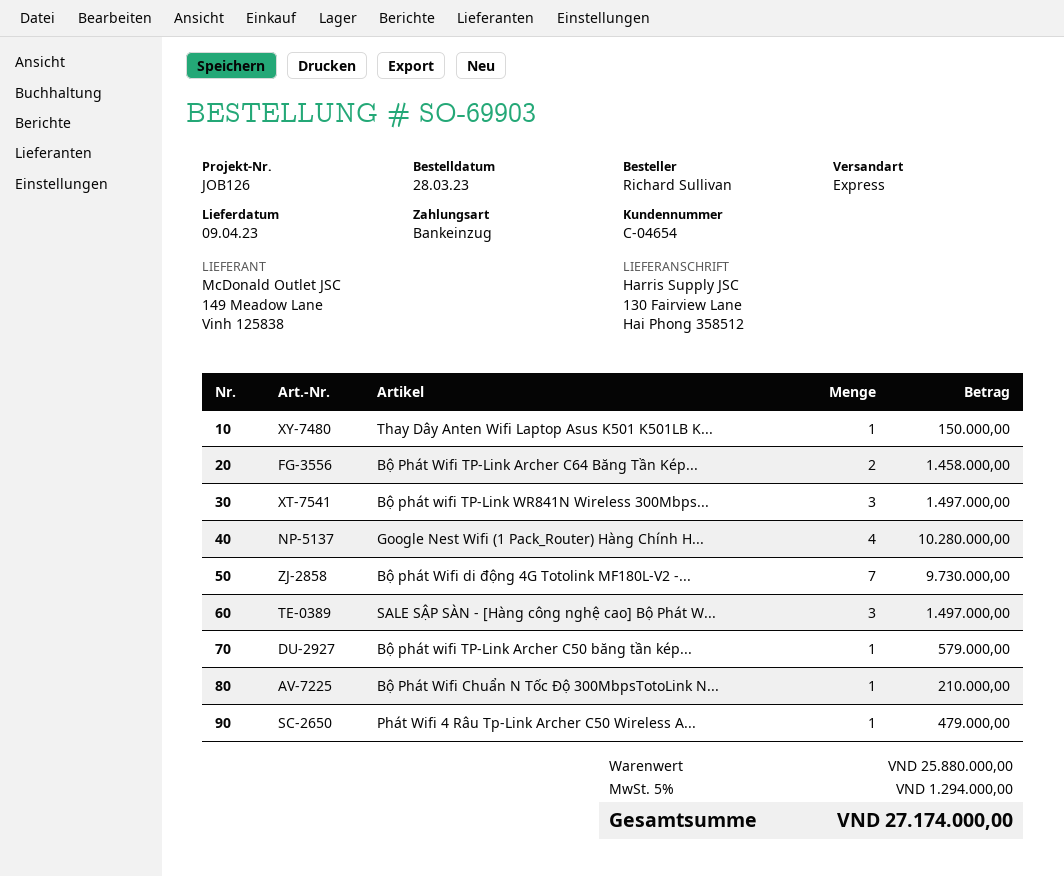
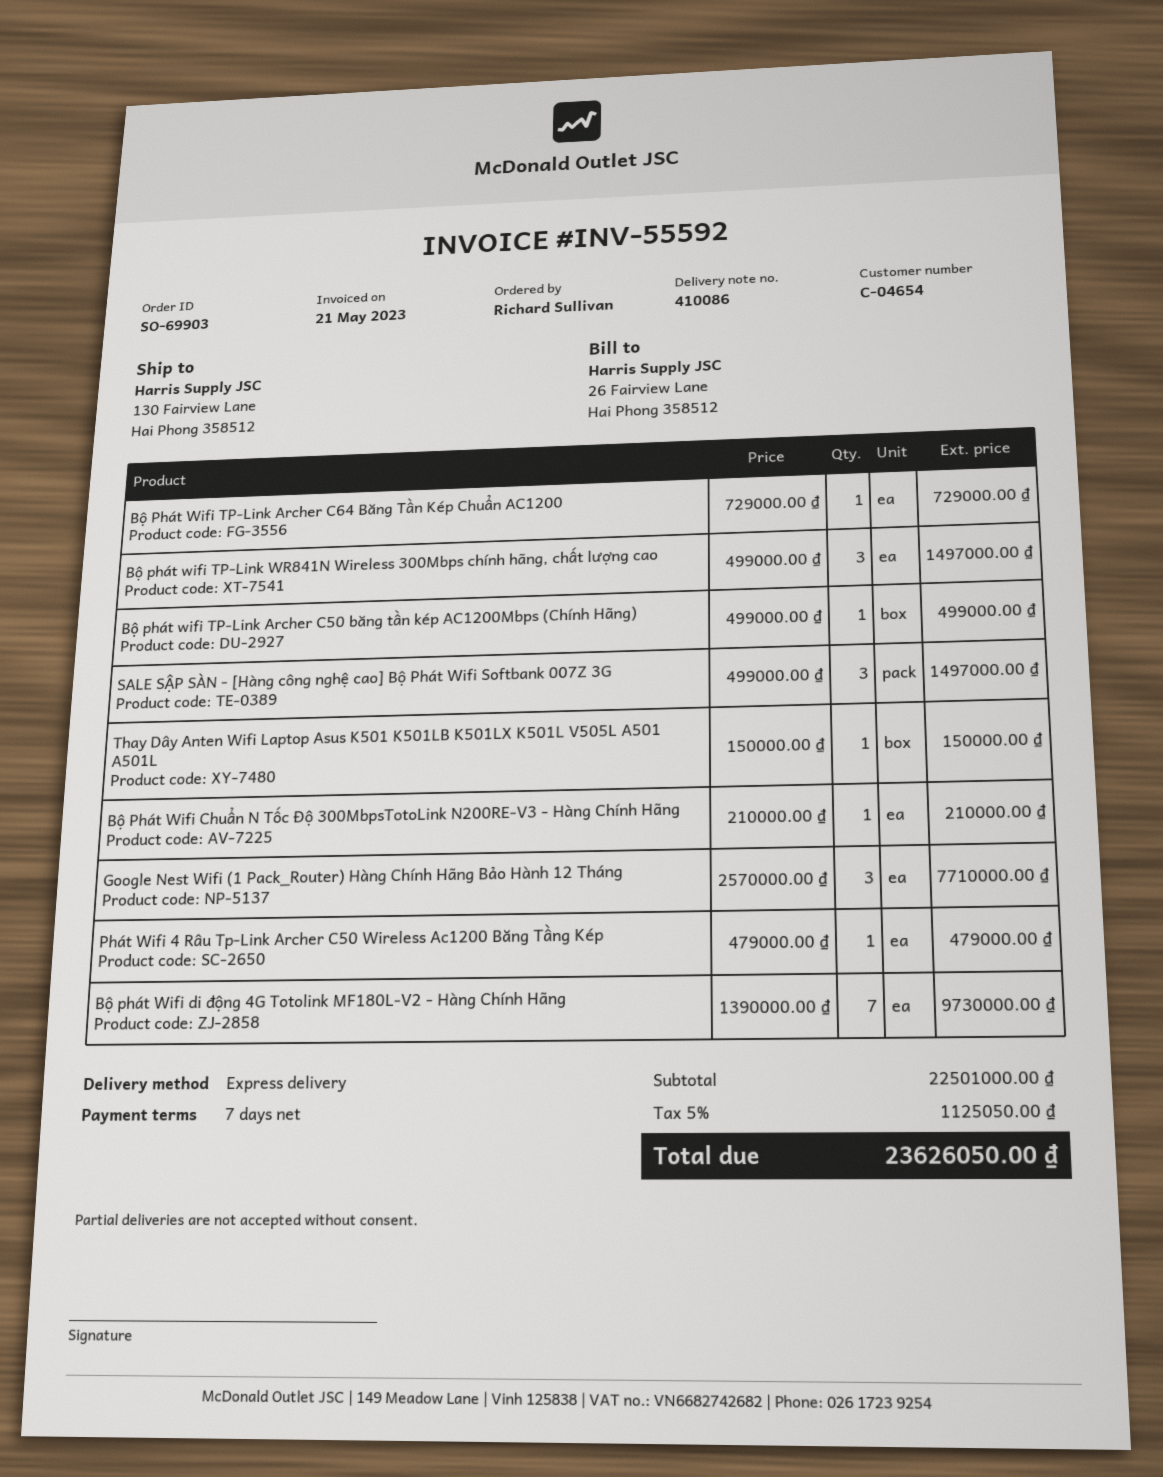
Bộ Phát Wifi TP-Link Archer C64 Băng Tần Kép...: 2 for 1458000.00 -> 1 for 729000.00
Google Nest Wifi (1 Pack_Router) Hàng Chính H...: 4 for 10280000.00 -> 3 for 7710000.00
Bộ phát wifi TP-Link Archer C50 băng tần kép...: 1 for 579000.00 -> 1 for 499000.00
subtotal: 25880000.00 -> 22501000.00
tax: 5% = 1294000.00 -> 5% = 1125050.00
total: 27174000.00 -> 23626050.00

